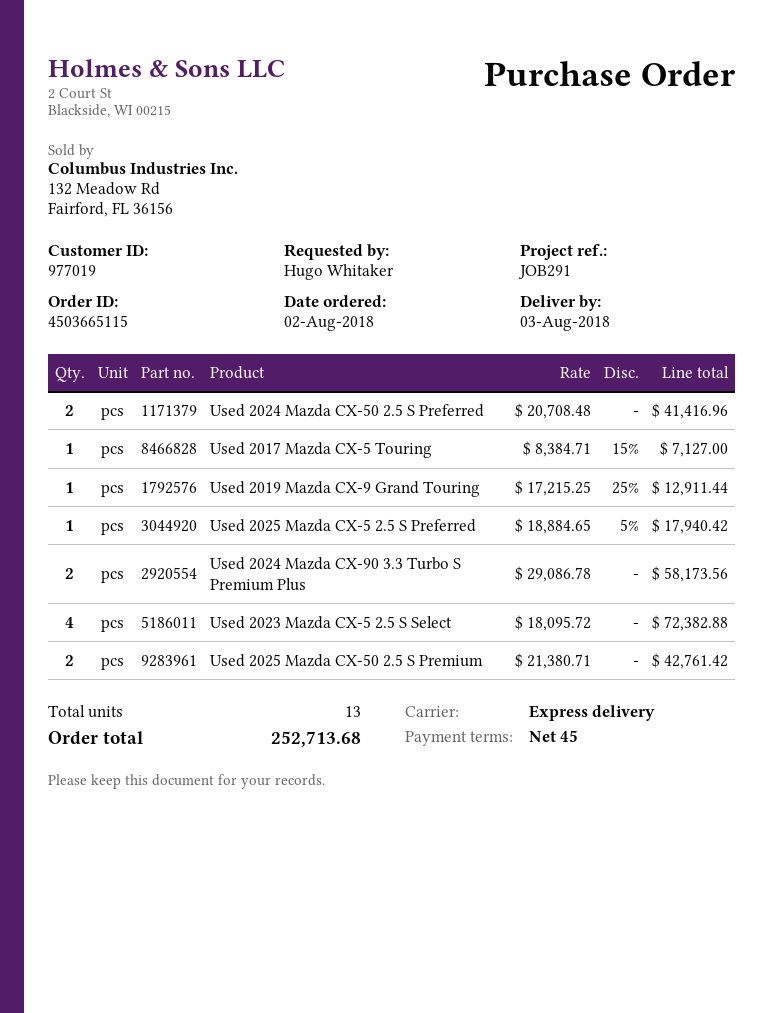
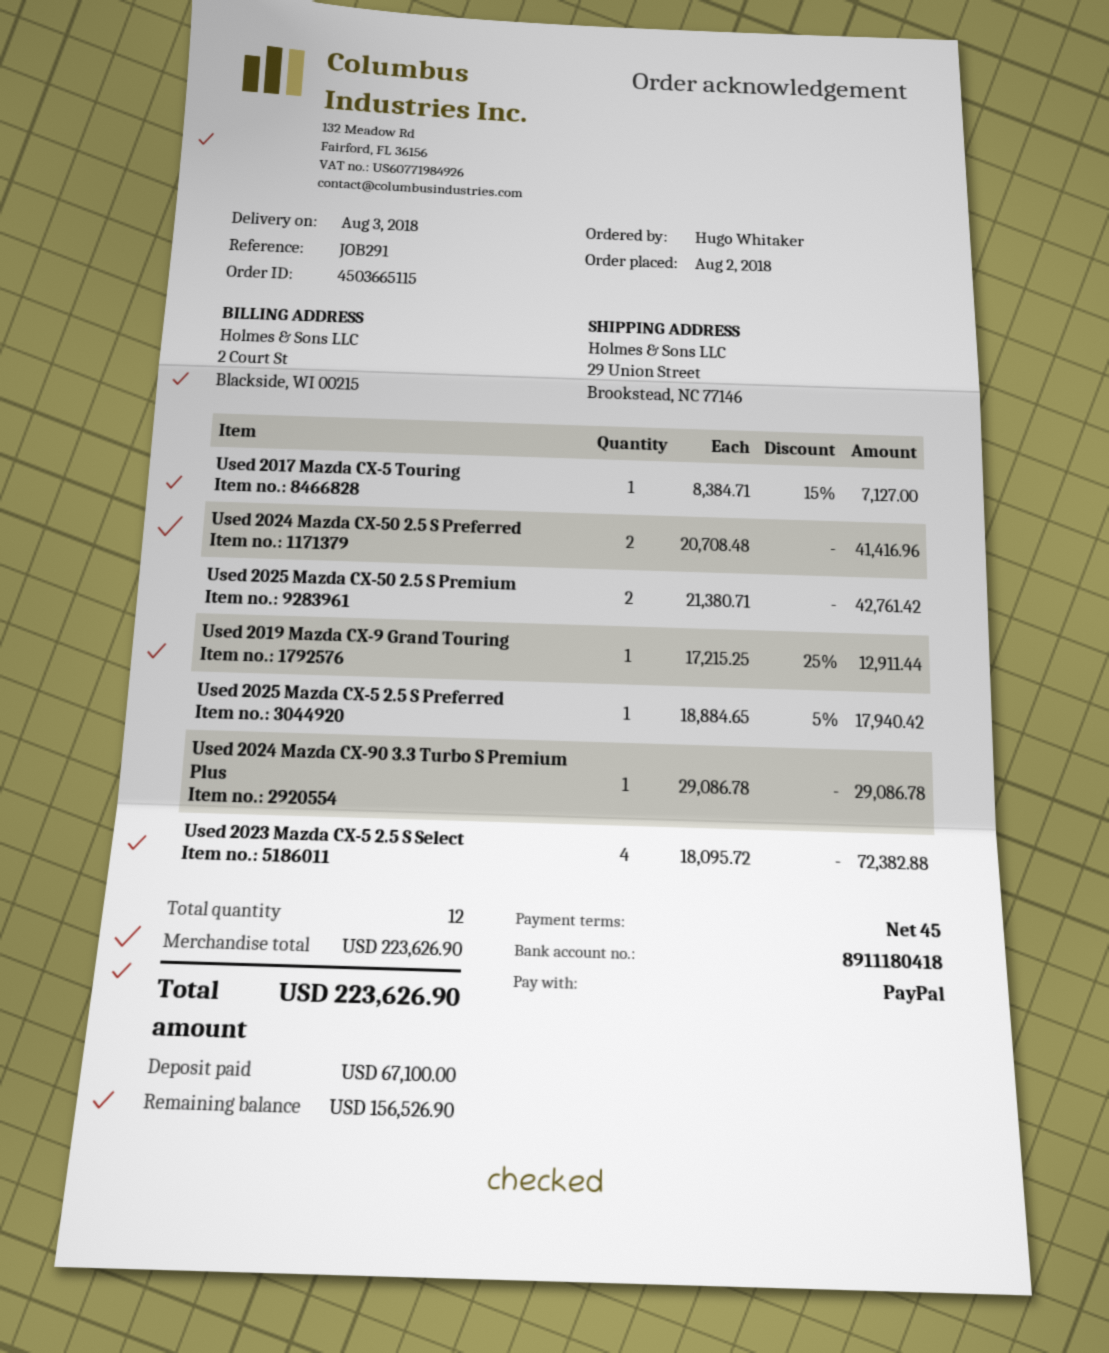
Used 2024 Mazda CX-90 3.3 Turbo S Premium Plus: 2 x 29086.78 = 58173.56 -> 1 x 29086.78 = 29086.78
total quantity: 13 -> 12
total: 252713.68 -> 223626.90

